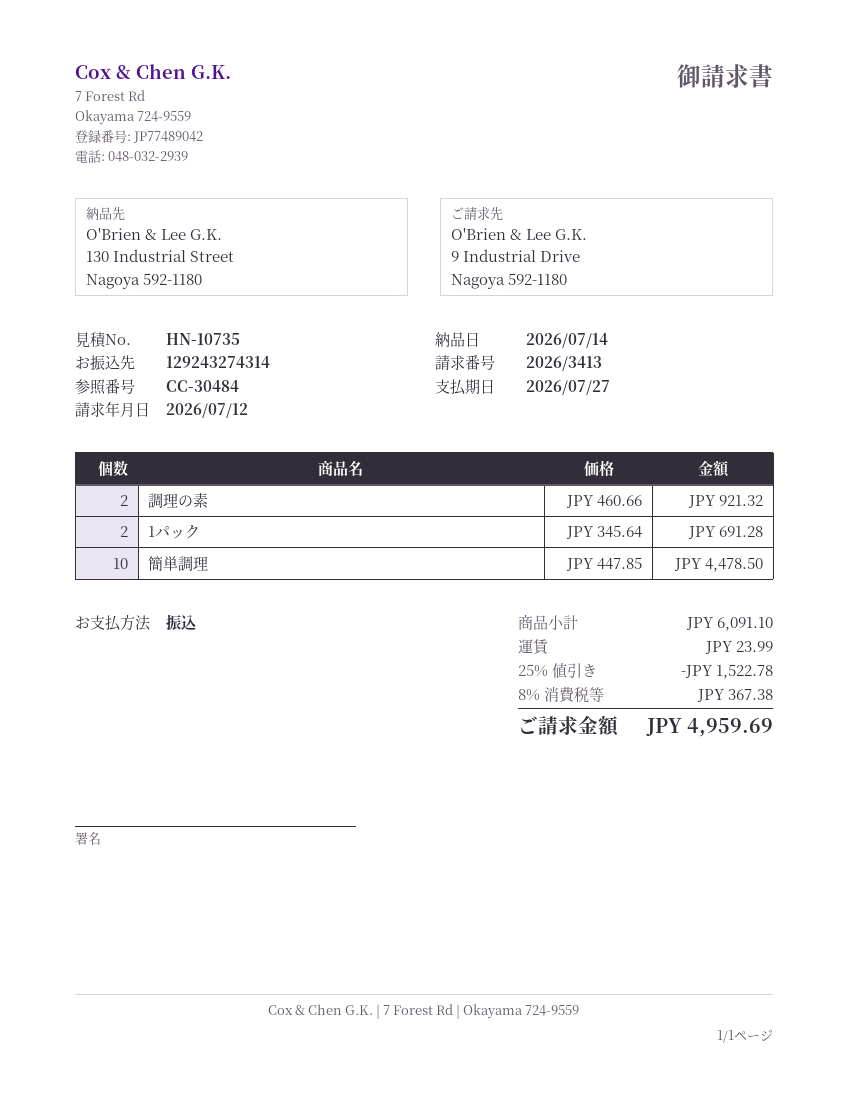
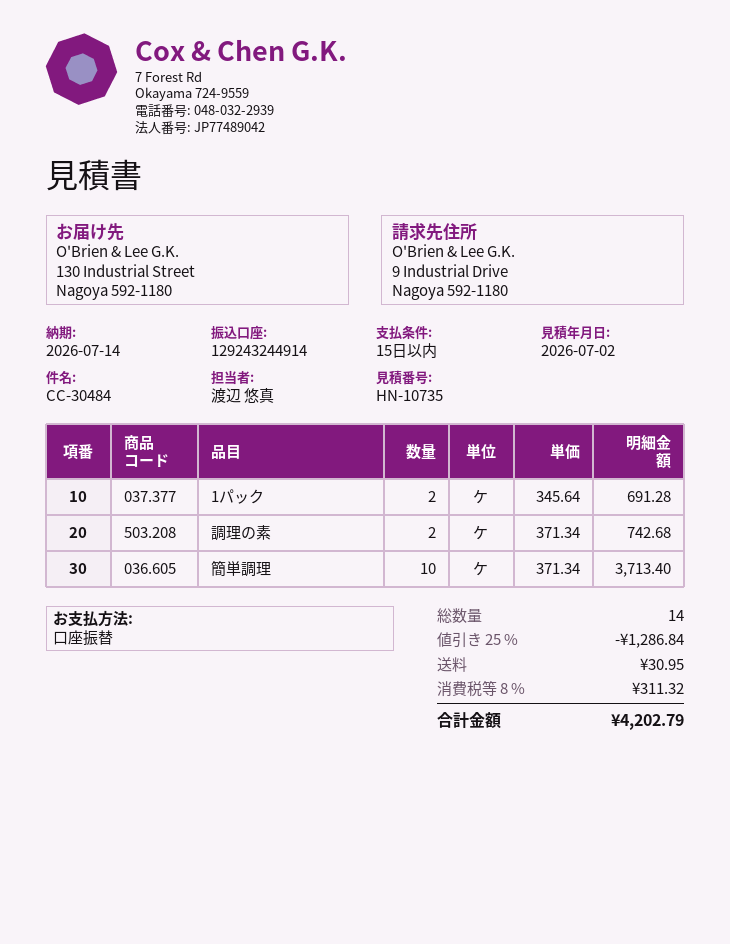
payment method: bank transfer -> direct debit
bank account: 129243274314 -> 129243244914
調理の素: 2 x 460.66 = 921.32 -> 2 x 371.34 = 742.68
簡単調理: 10 x 447.85 = 4478.50 -> 10 x 371.34 = 3713.40
discount: 25% = 1522.78 -> 25% = 1286.84
shipping: 23.99 -> 30.95
tax: 8% = 367.38 -> 8% = 311.32
total: 4959.69 -> 4202.79

